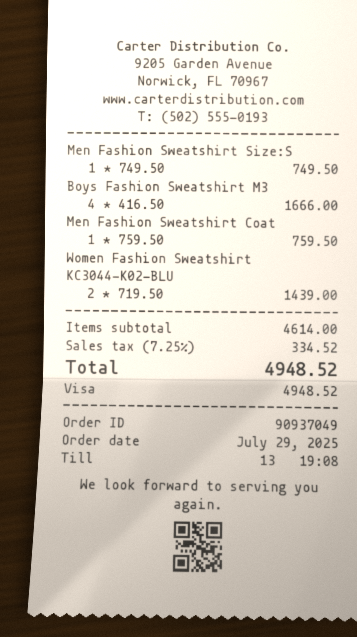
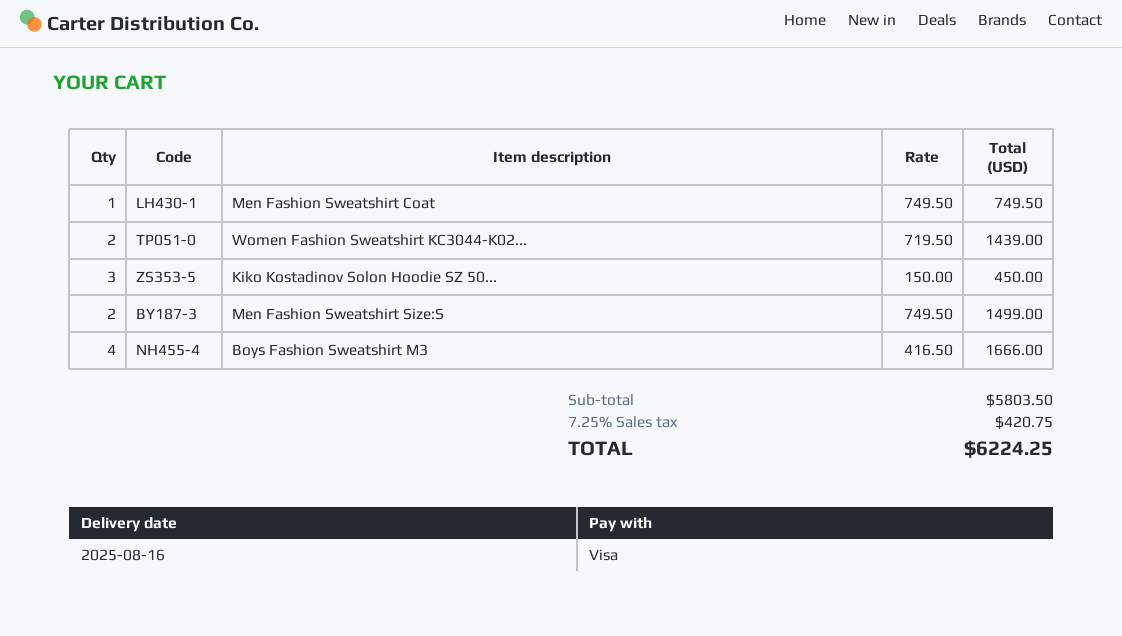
Men Fashion Sweatshirt Size:S: 1 x 749.50 = 749.50 -> 2 x 749.50 = 1499.00
Men Fashion Sweatshirt Coat: 1 x 759.50 = 759.50 -> 1 x 749.50 = 749.50
Kiko Kostadinov Solon Hoodie SZ 50...: none -> 3 x 150.00 = 450.00
subtotal: 4614.00 -> 5803.50
tax: 7.25% = 334.52 -> 7.25% = 420.75
total: 4948.52 -> 6224.25

